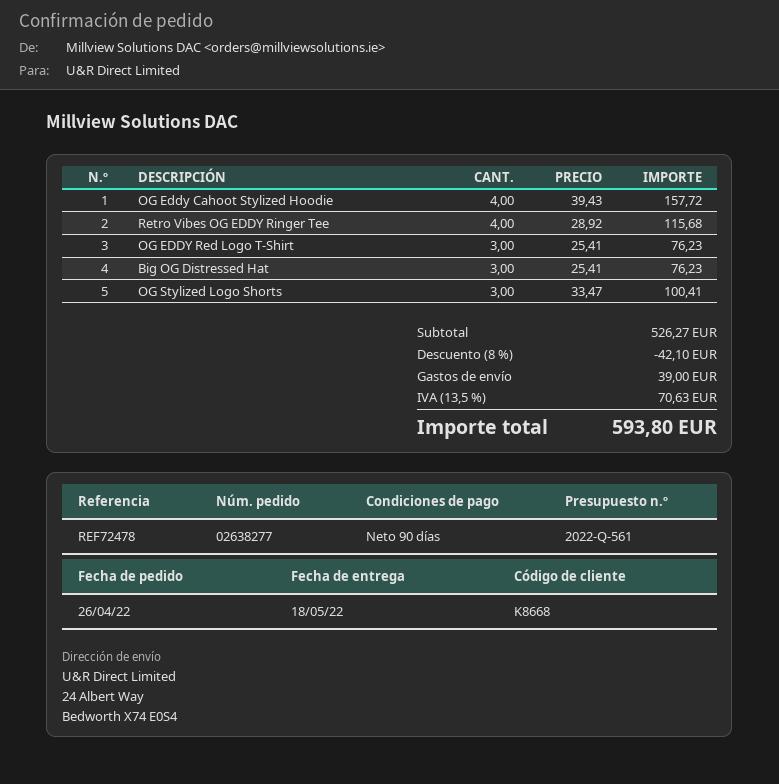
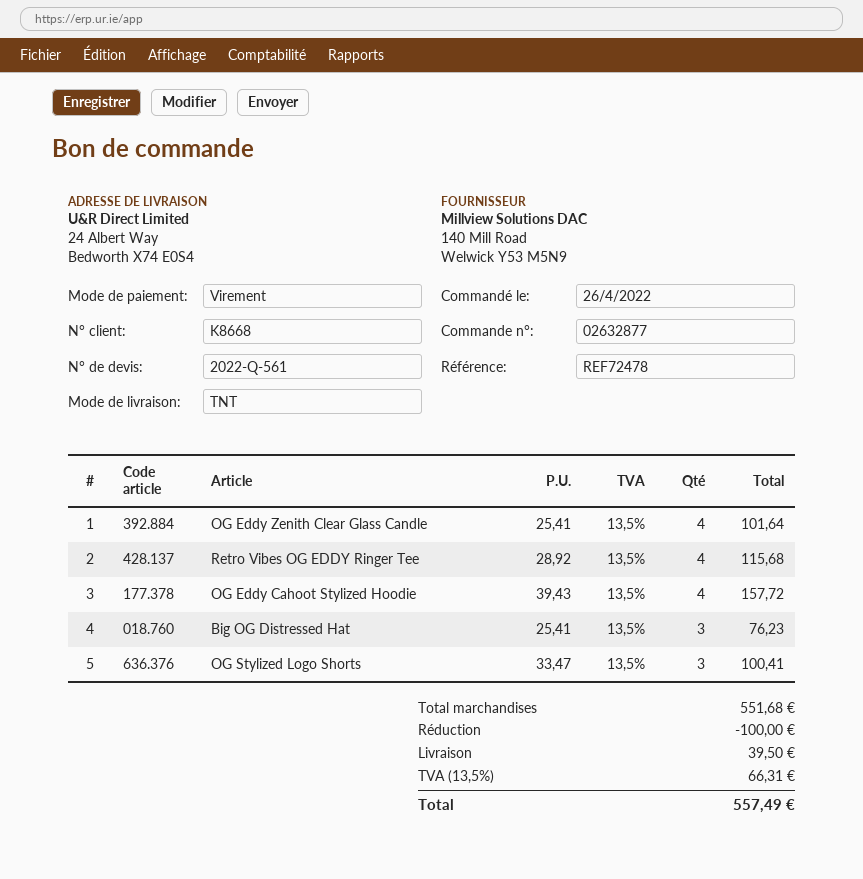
order number: 02638277 -> 02632877
OG EDDY Red Logo T-Shirt: 3 x 25.41 = 76.23 -> none
OG Eddy Zenith Clear Glass Candle: none -> 4 x 25.41 = 101.64
subtotal: 526.27 -> 551.68
discount: 42.10 -> 100.00
shipping: 39.00 -> 39.50
tax: 13.5% = 70.63 -> 13.5% = 66.31
total: 593.80 -> 557.49

